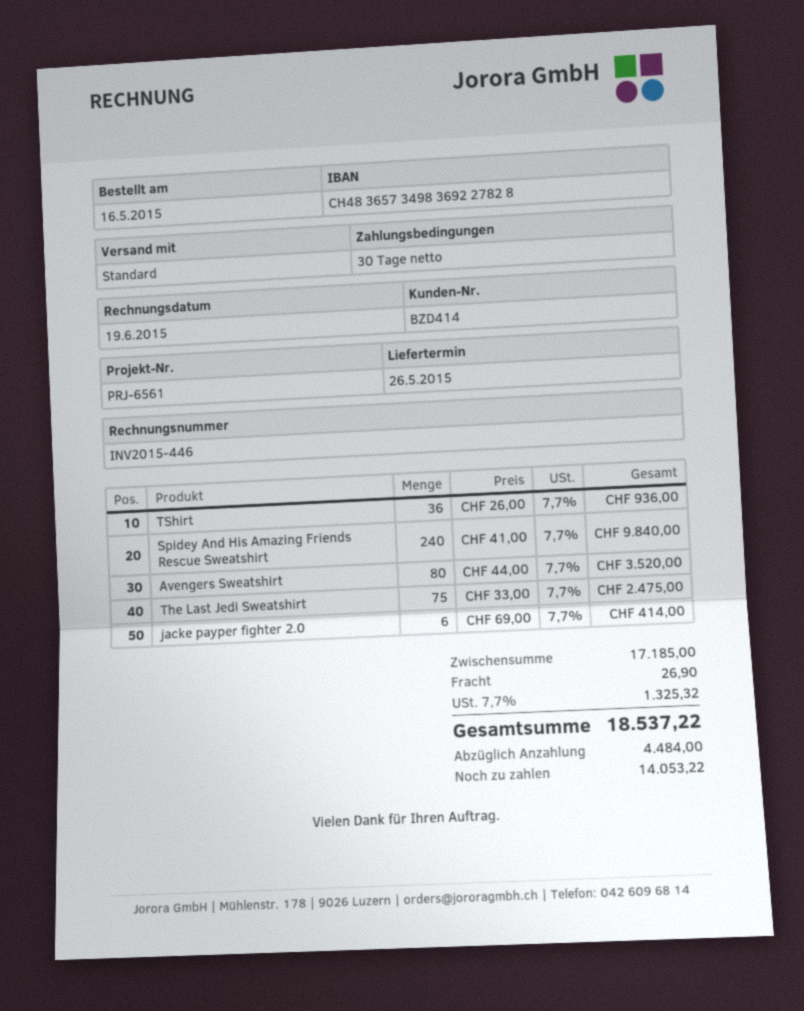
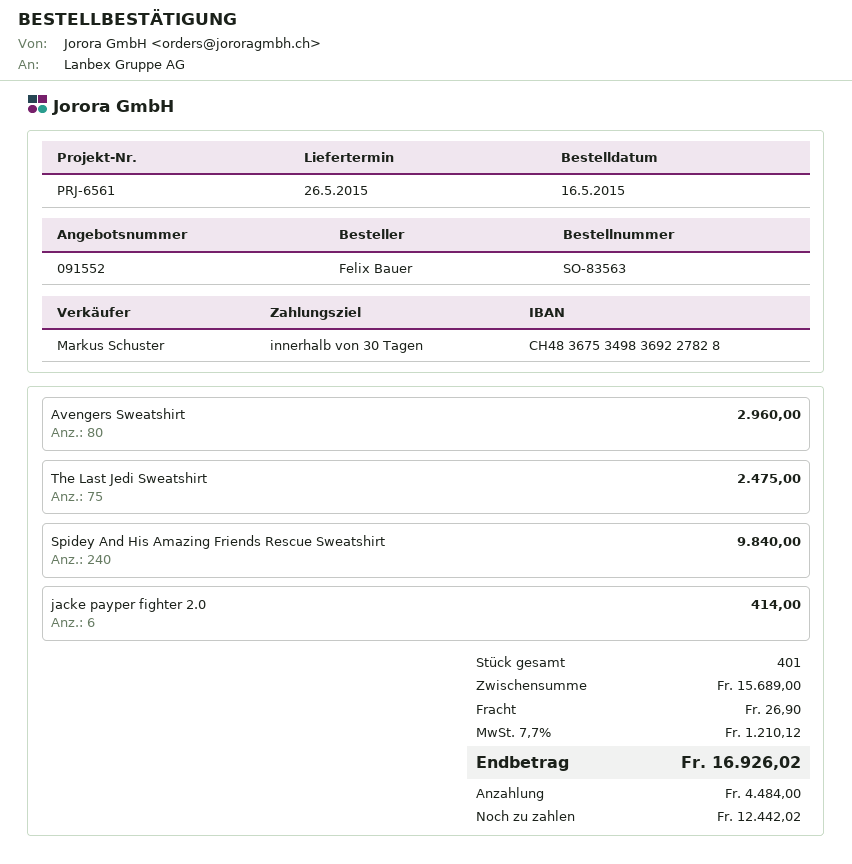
bank account: CH4836573498369227828 -> CH4836753498369227828
TShirt: 36 for 936.00 -> none
Avengers Sweatshirt: 80 for 3520.00 -> 80 for 2960.00
subtotal: 17185.00 -> 15689.00
tax: 7.7% = 1325.32 -> 7.7% = 1210.12
total: 18537.22 -> 16926.02
balance: 14053.22 -> 12442.02

